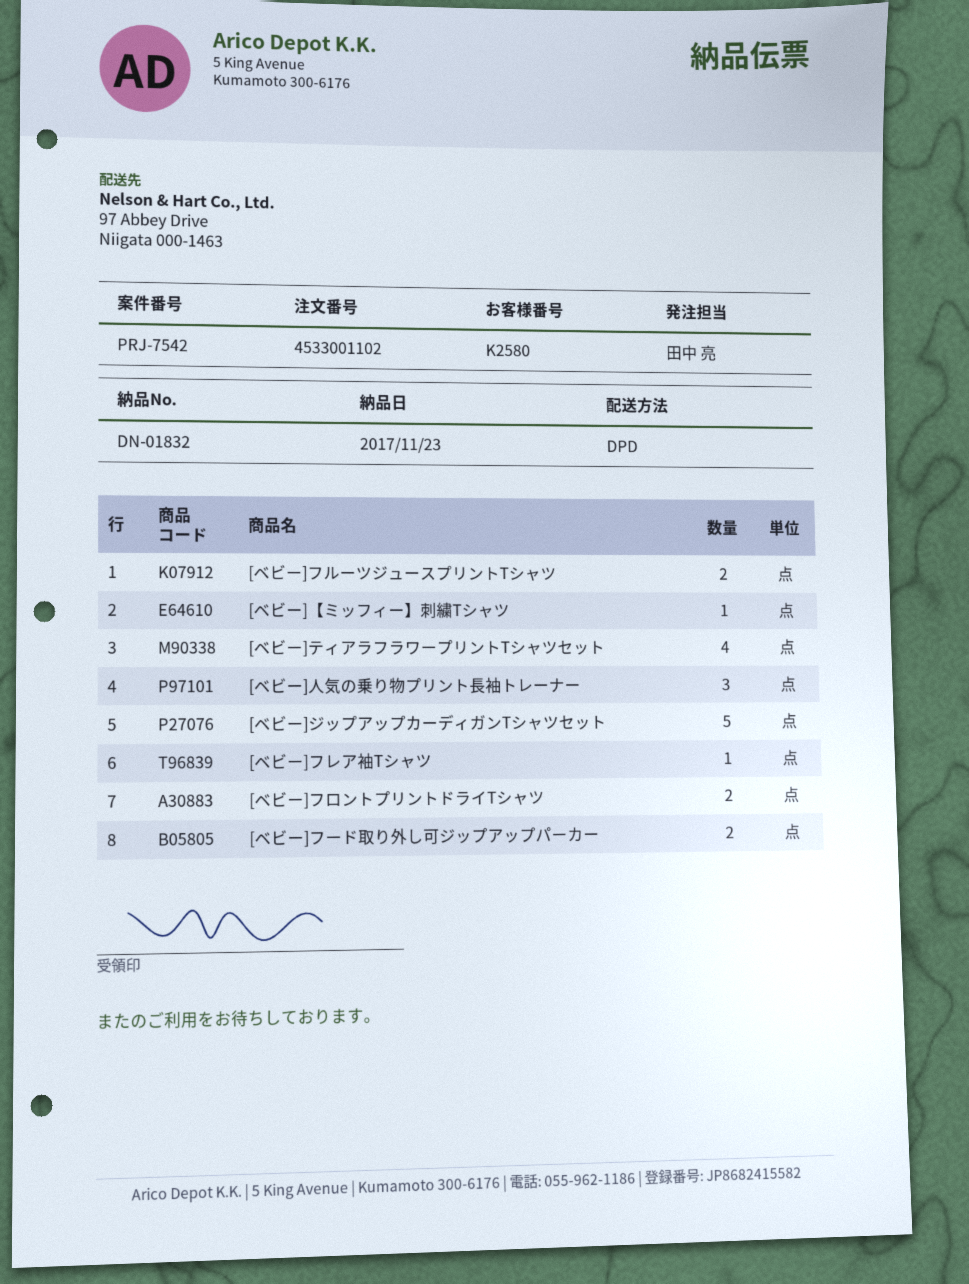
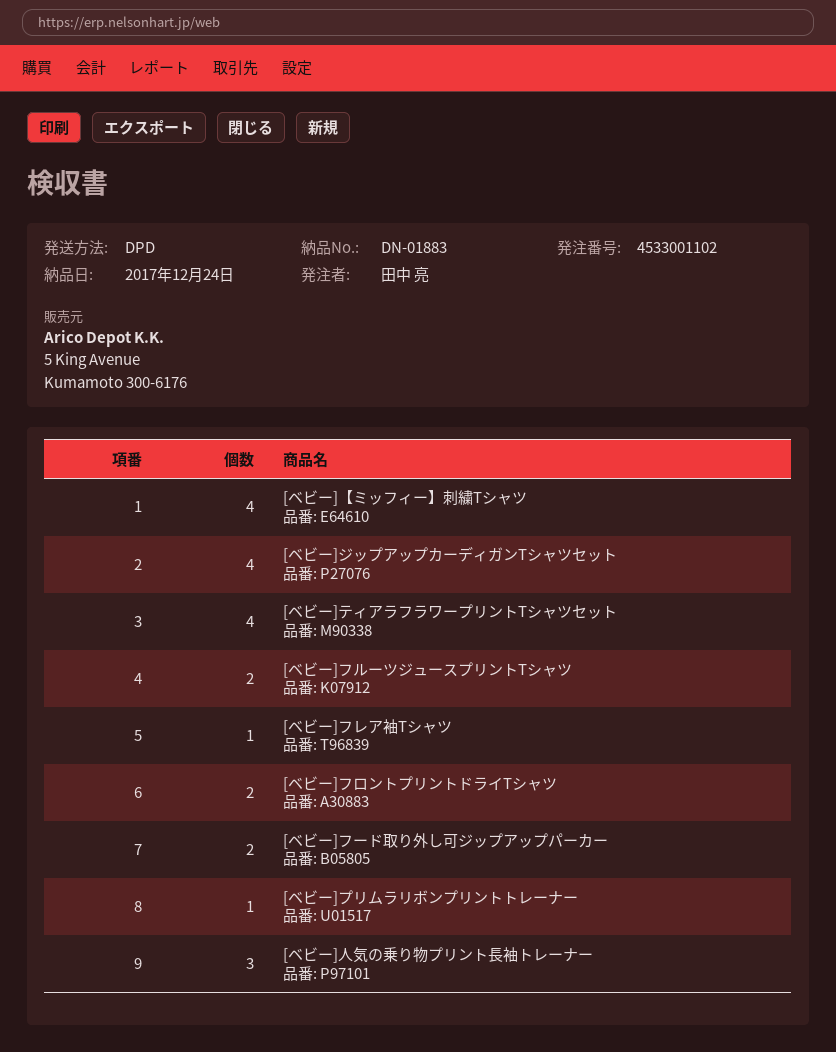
delivery note number: DN-01832 -> DN-01883
delivery date: 2017-11-23 -> 2017-12-24
[ベビー]【ミッフィー】刺繍Tシャツ: 1 -> 4
[ベビー]ジップアップカーディガンTシャツセット: 5 -> 4
[ベビー]プリムラリボンプリントトレーナー: none -> 1

